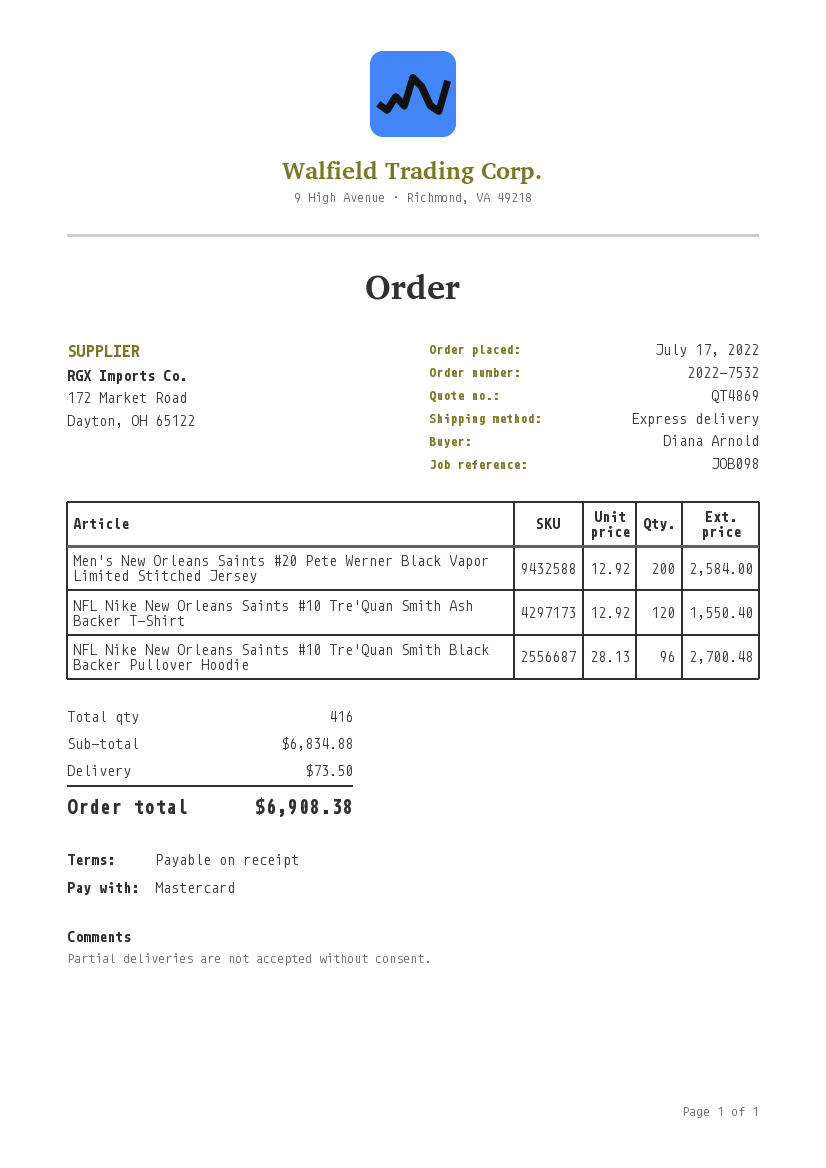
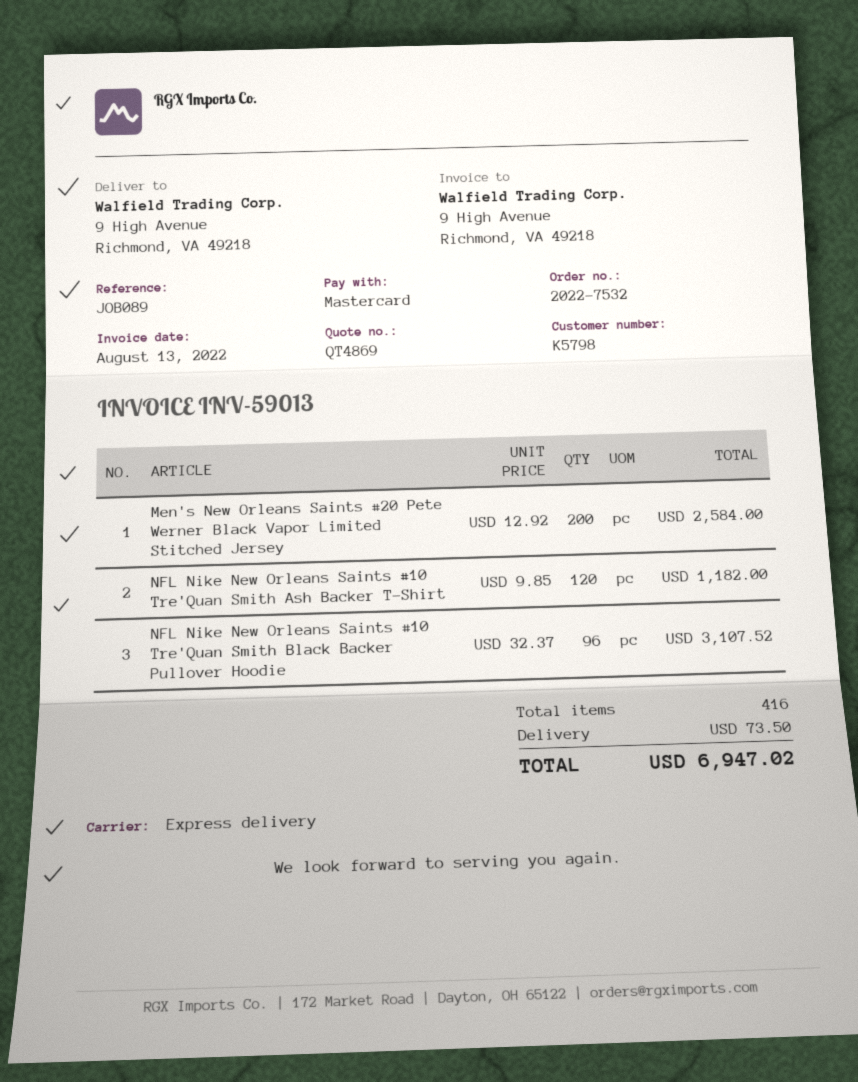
reference: JOB098 -> JOB089
NFL Nike New Orleans Saints #10 Tre'Quan Smith Ash Backer T-Shirt: 120 x 12.92 = 1550.40 -> 120 x 9.85 = 1182.00
NFL Nike New Orleans Saints #10 Tre'Quan Smith Black Backer Pullover Hoodie: 96 x 28.13 = 2700.48 -> 96 x 32.37 = 3107.52
total: 6908.38 -> 6947.02

